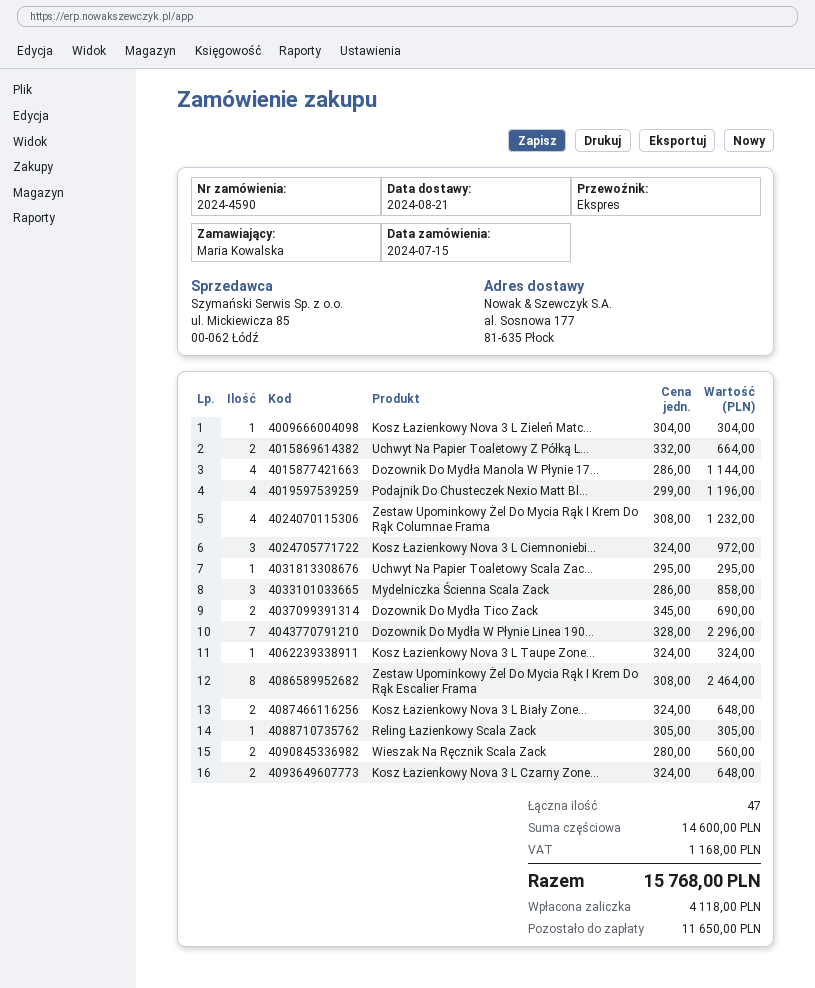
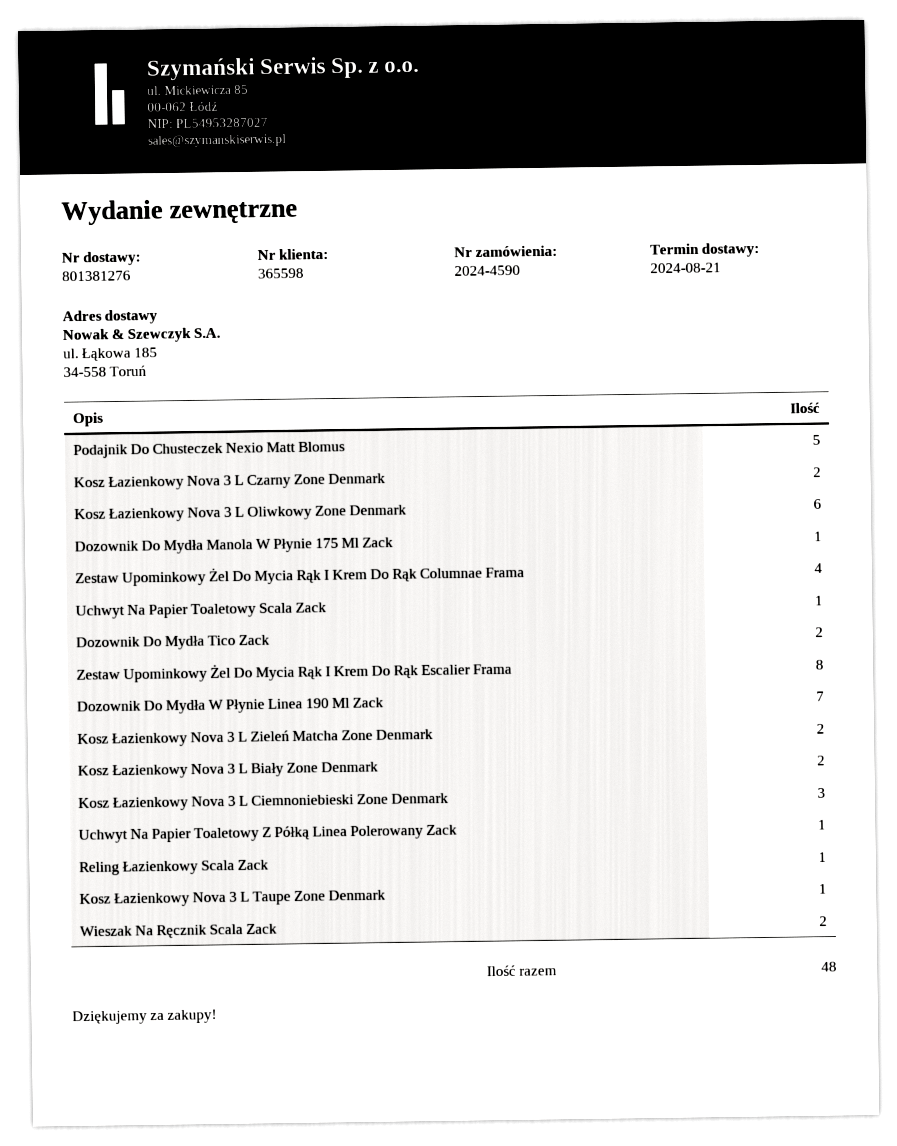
ship to: al. Sosnowa 177, 81-635 Płock -> ul. Łąkowa 185, 34-558 Toruń
Kosz Łazienkowy Nova 3 L Zieleń Matc...: 1 -> 2
Uchwyt Na Papier Toaletowy Z Półką L...: 2 -> 1
Dozownik Do Mydła Manola W Płynie 17...: 4 -> 1
Podajnik Do Chusteczek Nexio Matt Bl...: 4 -> 5
Mydelniczka Ścienna Scala Zack: 3 -> none
Kosz Łazienkowy Nova 3 L Oliwkowy Zone Denmark: none -> 6
total quantity: 47 -> 48

